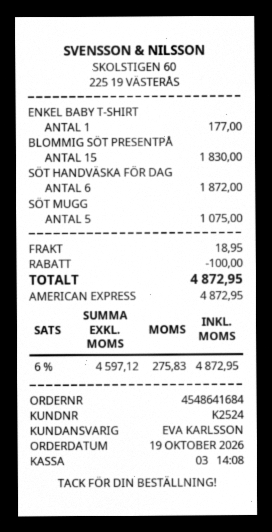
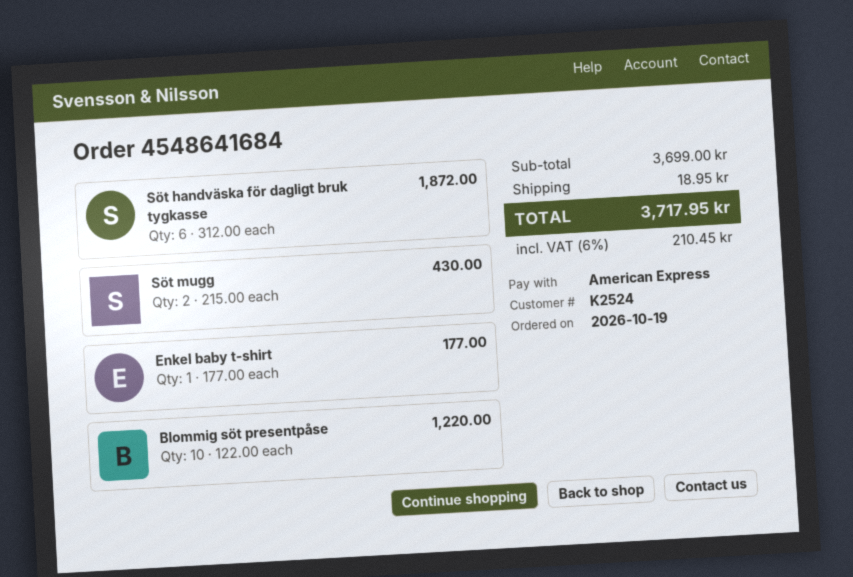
BLOMMIG SÖT PRESENTPÅ: 15 for 1830.00 -> 10 for 1220.00
SÖT MUGG: 5 for 1075.00 -> 2 for 430.00
discount: 100.00 -> none
tax: 6% = 275.83 -> 6% = 210.45
total: 4872.95 -> 3717.95

